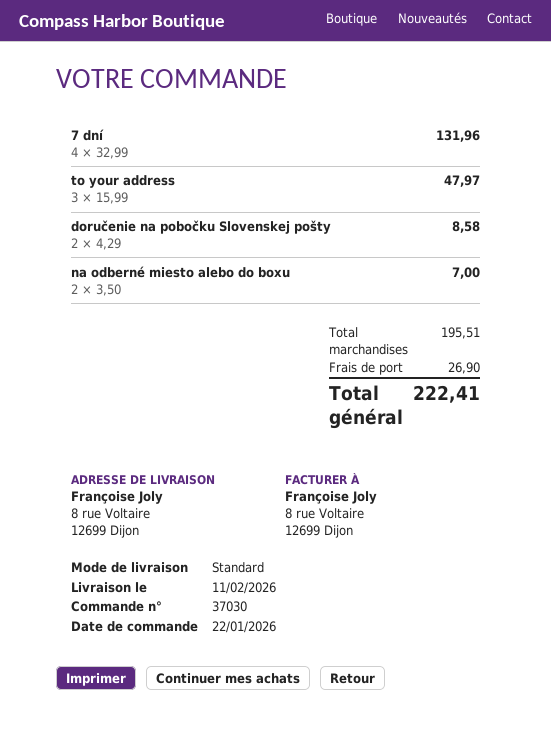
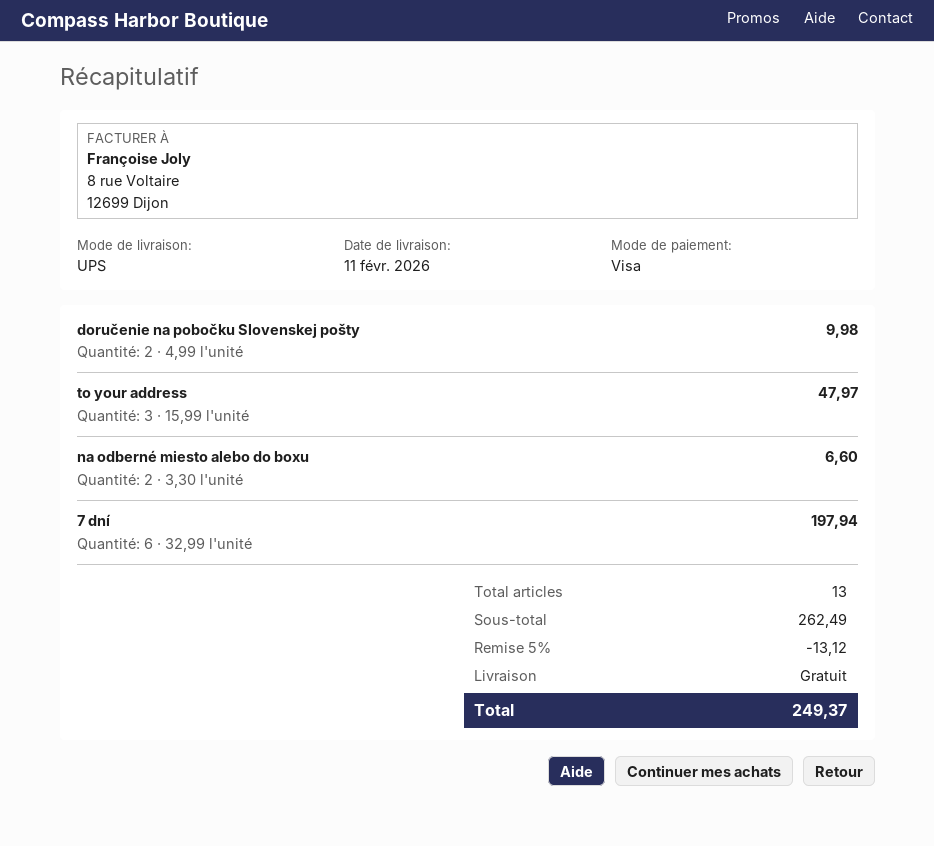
shipping method: standard -> UPS
7 dní: 4 x 32.99 = 131.96 -> 6 x 32.99 = 197.94
doručenie na pobočku Slovenskej pošty: 2 x 4.29 = 8.58 -> 2 x 4.99 = 9.98
na odberné miesto alebo do boxu: 2 x 3.50 = 7.00 -> 2 x 3.30 = 6.60
subtotal: 195.51 -> 262.49
discount: none -> 5% = 13.12
shipping: 26.90 -> 0.00
total: 222.41 -> 249.37

